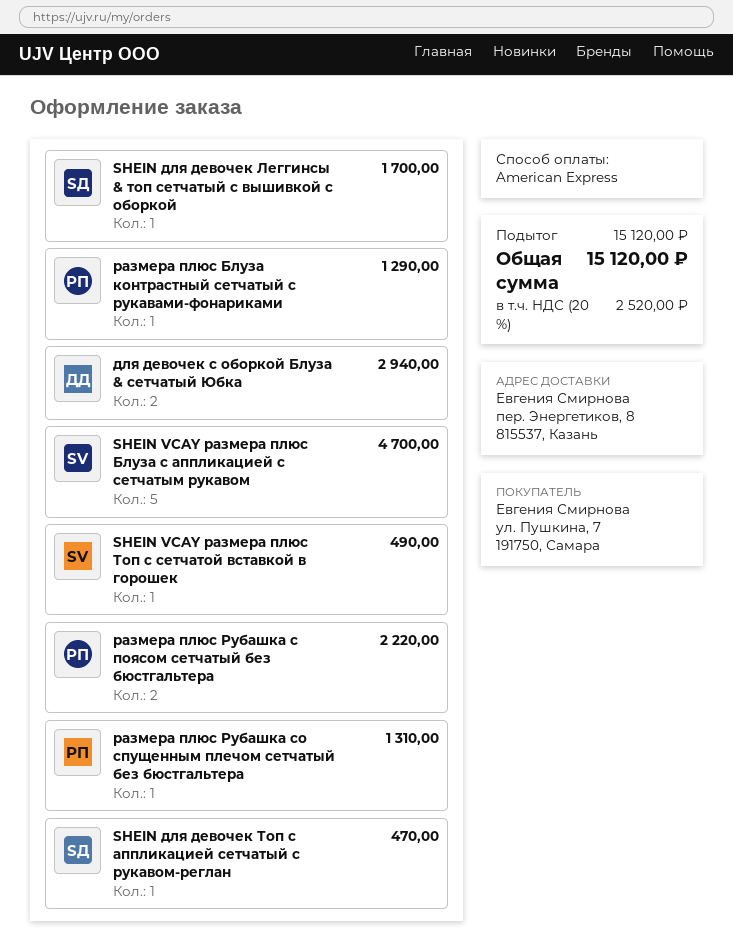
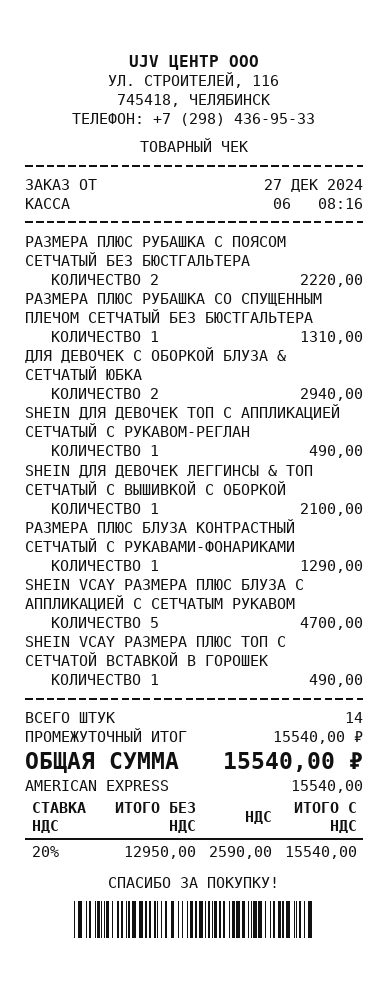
SHEIN для девочек Леггинсы & топ сетчатый с вышивкой с оборкой: 1 for 1700.00 -> 1 for 2100.00
SHEIN для девочек Топ с аппликацией сетчатый с рукавом-реглан: 1 for 470.00 -> 1 for 490.00
subtotal: 15120.00 -> 15540.00
tax: 20% = 2520.00 -> 20% = 2590.00
total: 15120.00 -> 15540.00

